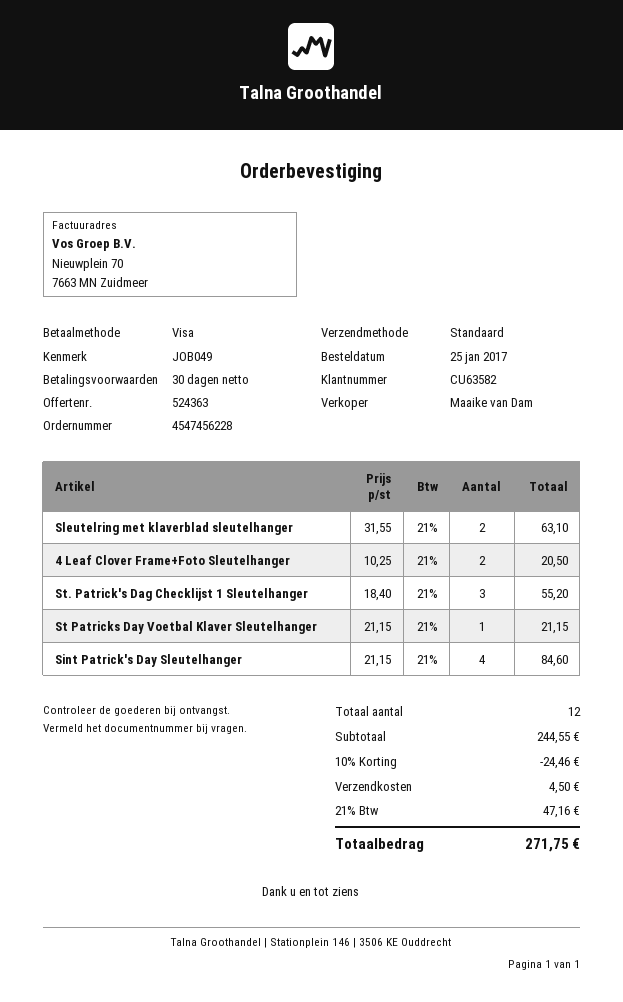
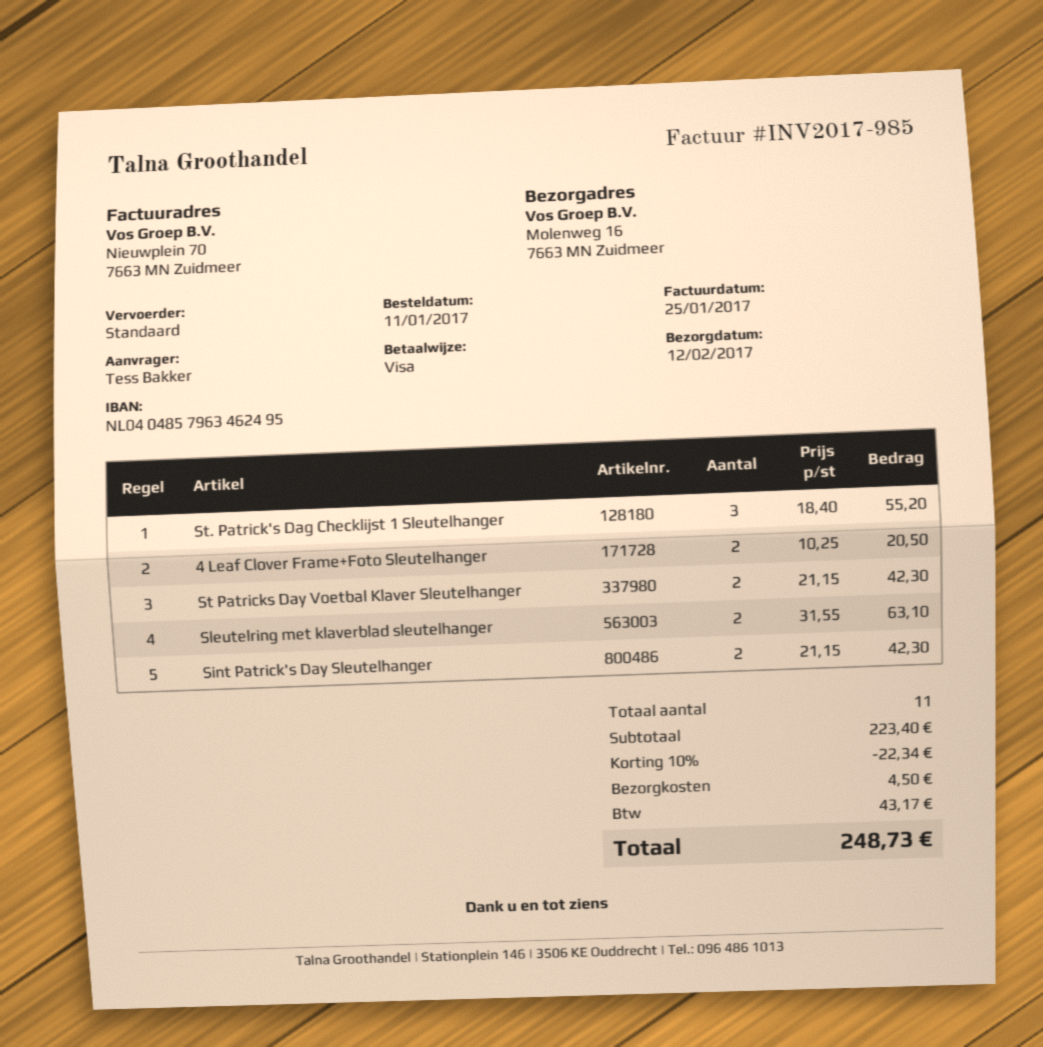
order date: 2017-01-25 -> 2017-01-11
St Patricks Day Voetbal Klaver Sleutelhanger: 1 x 21.15 = 21.15 -> 2 x 21.15 = 42.30
Sint Patrick's Day Sleutelhanger: 4 x 21.15 = 84.60 -> 2 x 21.15 = 42.30
total quantity: 12 -> 11
subtotal: 244.55 -> 223.40
discount: 10% = 24.46 -> 10% = 22.34
tax: 47.16 -> 43.17
total: 271.75 -> 248.73

